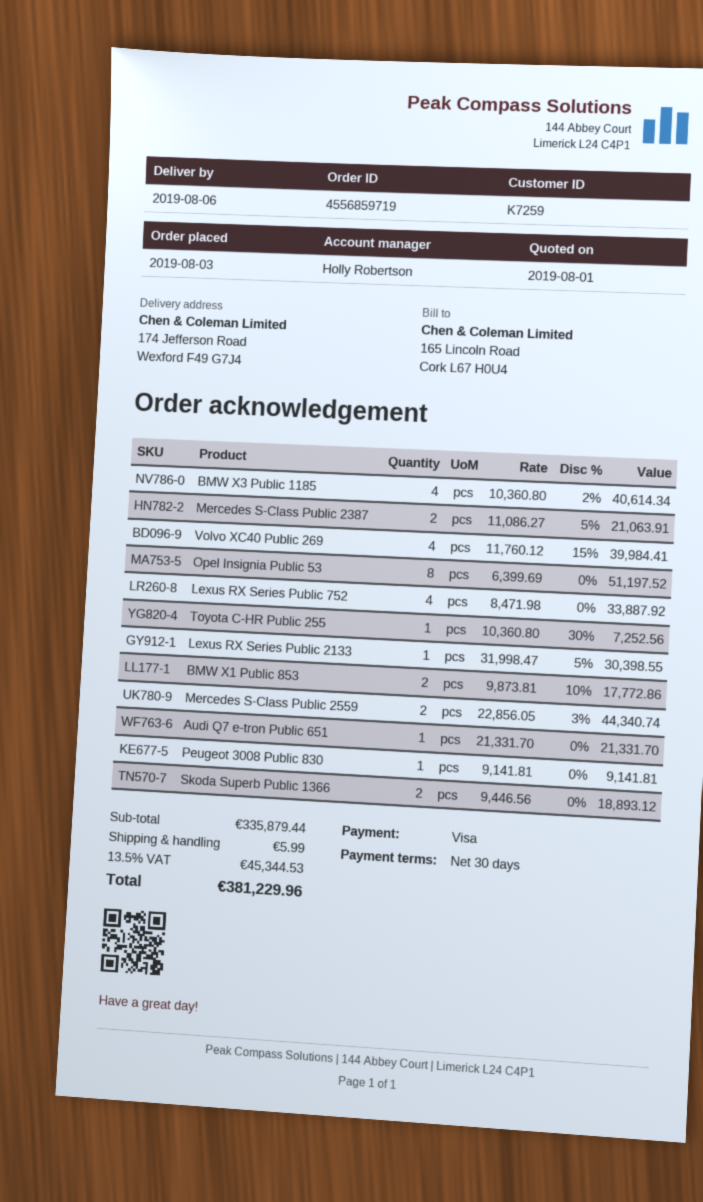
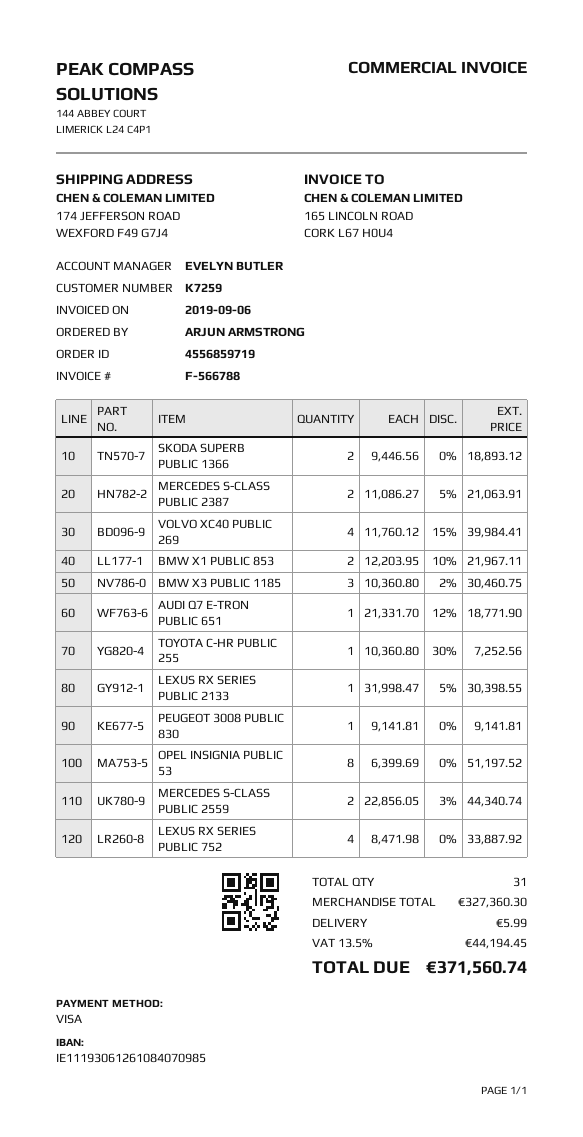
sales rep: Holly Robertson -> EVELYN BUTLER
BMW X3 Public 1185: 4 x 10360.80 - 2% = 40614.34 -> 3 x 10360.80 - 2% = 30460.75
BMW X1 Public 853: 2 x 9873.81 - 10% = 17772.86 -> 2 x 12203.95 - 10% = 21967.11
Audi Q7 e-tron Public 651: 1 x 21331.70 = 21331.70 -> 1 x 21331.70 - 12% = 18771.90
subtotal: 335879.44 -> 327360.30
tax: 13.5% = 45344.53 -> 13.5% = 44194.45
total: 381229.96 -> 371560.74

